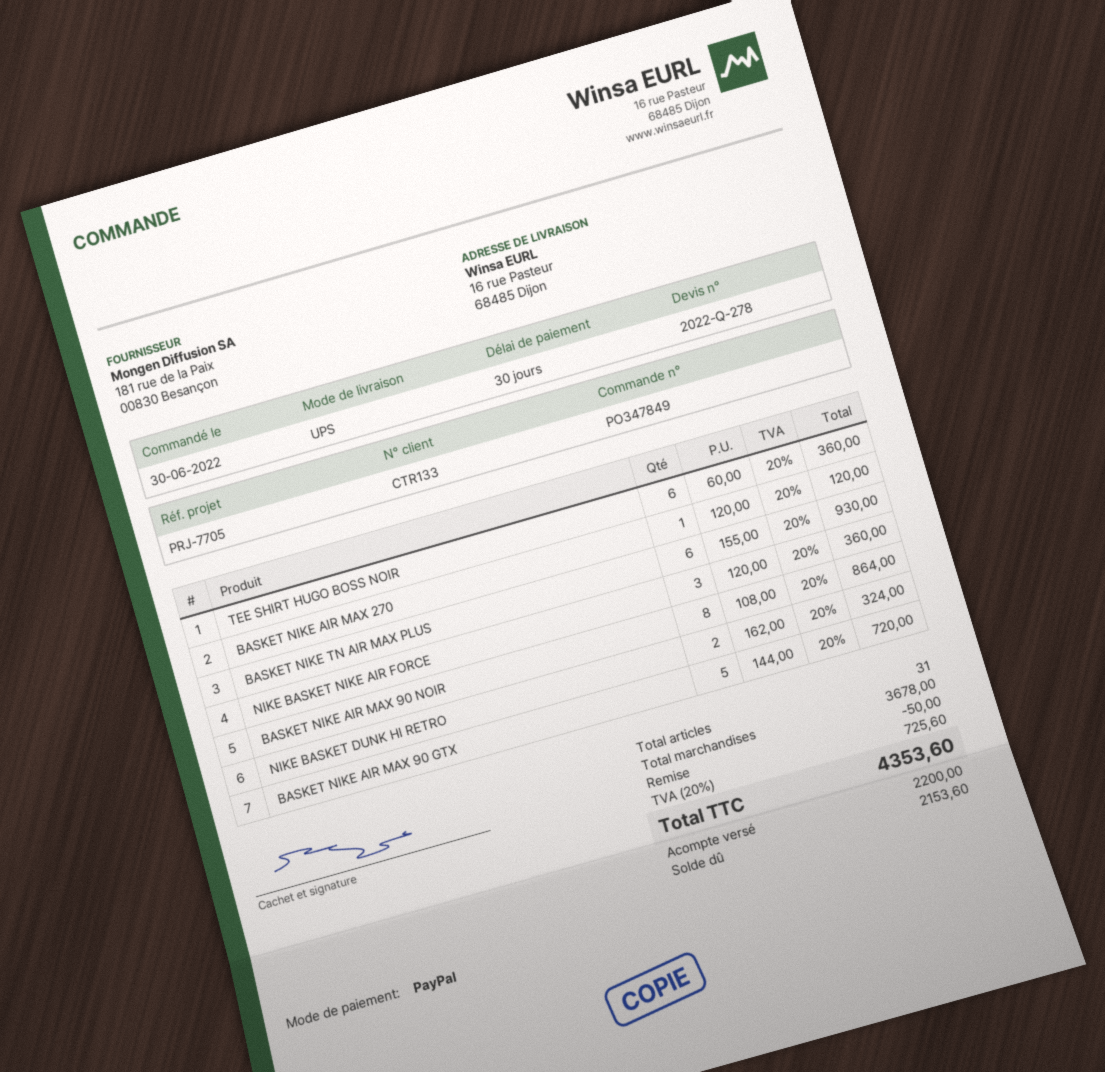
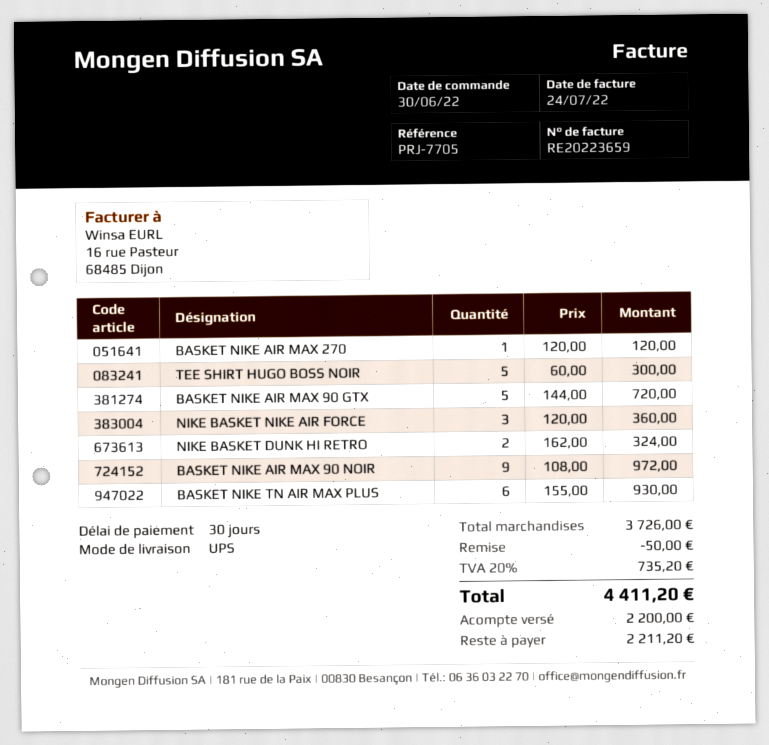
TEE SHIRT HUGO BOSS NOIR: 6 x 60.00 = 360.00 -> 5 x 60.00 = 300.00
BASKET NIKE AIR MAX 90 NOIR: 8 x 108.00 = 864.00 -> 9 x 108.00 = 972.00
subtotal: 3678.00 -> 3726.00
tax: 20% = 725.60 -> 20% = 735.20
total: 4353.60 -> 4411.20
balance: 2153.60 -> 2211.20

